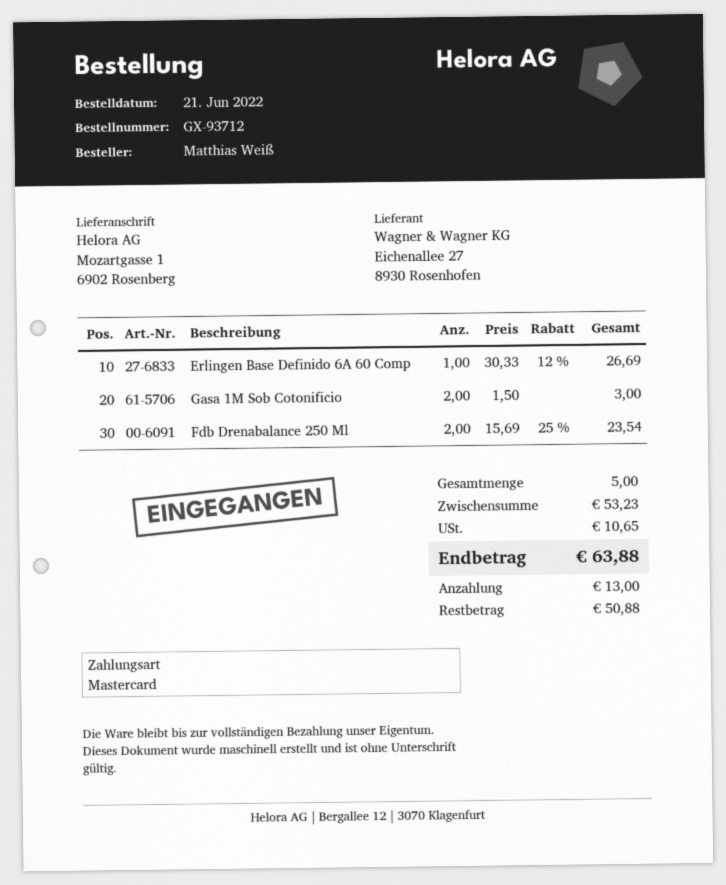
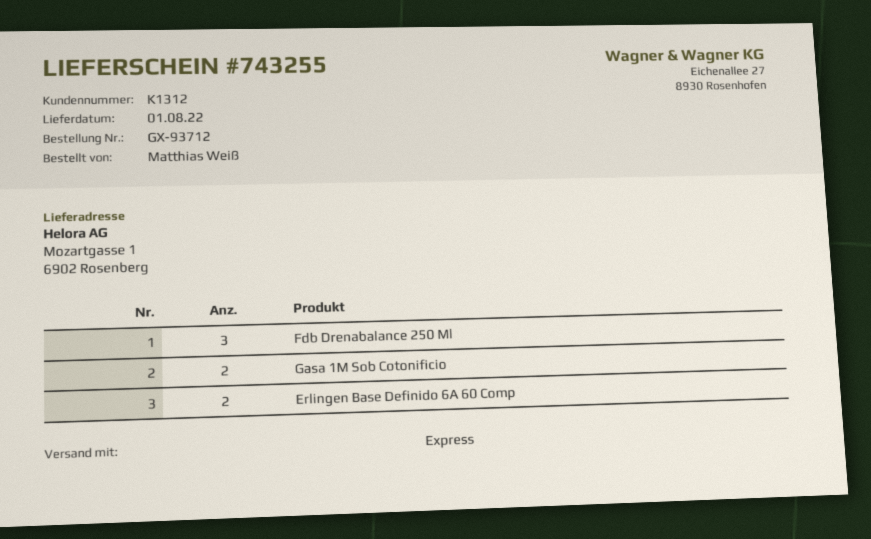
Erlingen Base Definido 6A 60 Comp: 1 -> 2
Fdb Drenabalance 250 Ml: 2 -> 3

